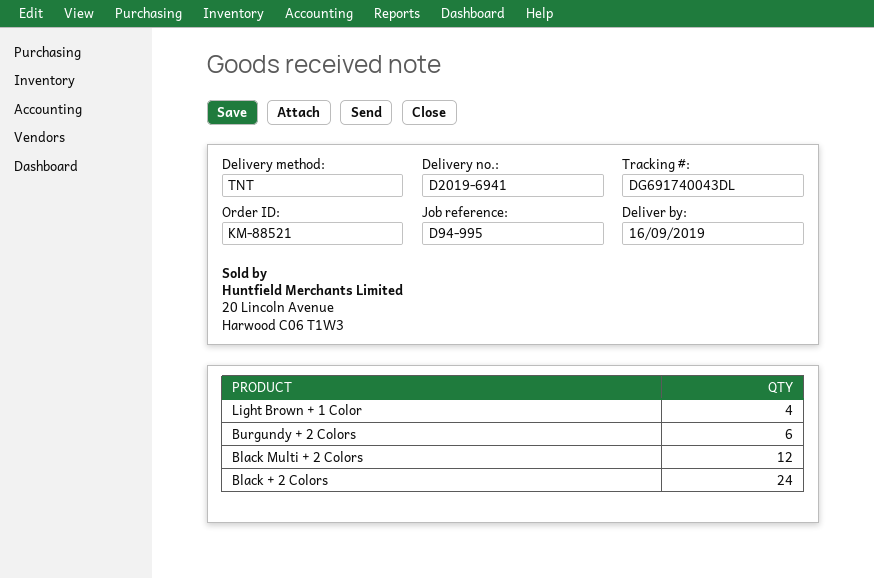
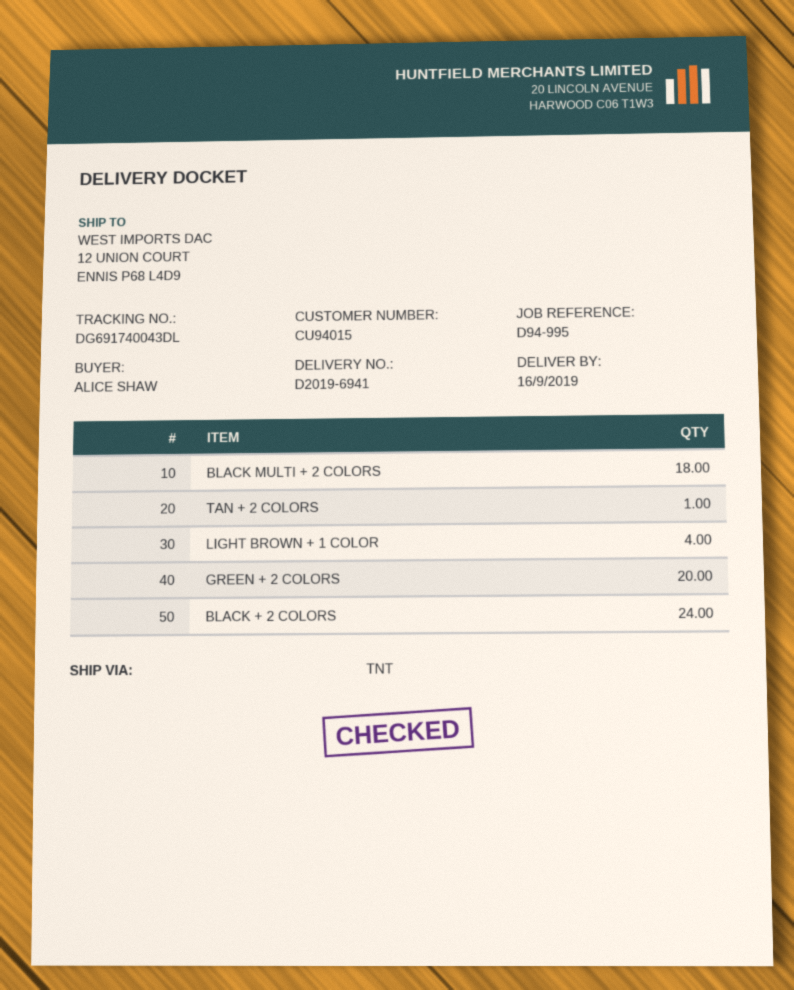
Burgundy + 2 Colors: 6 -> none
Black Multi + 2 Colors: 12 -> 18
TAN + 2 COLORS: none -> 1
GREEN + 2 COLORS: none -> 20

